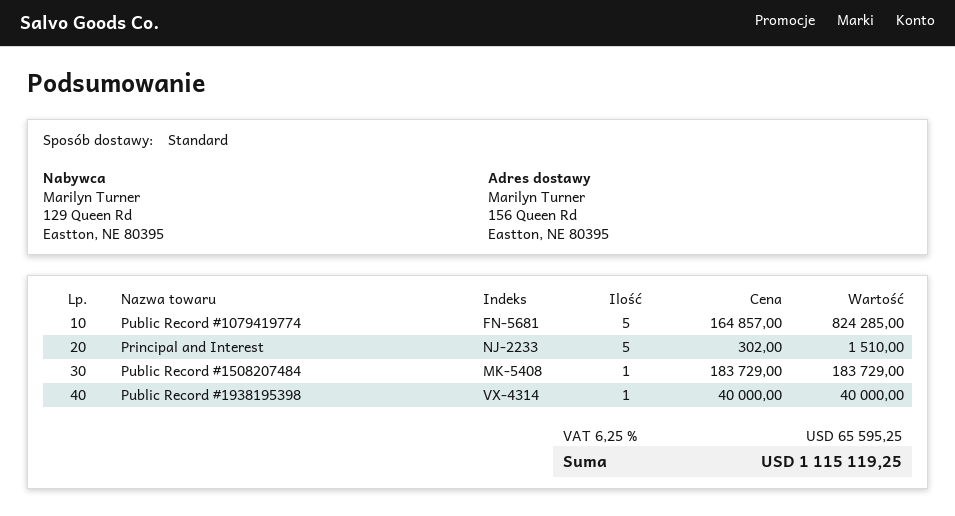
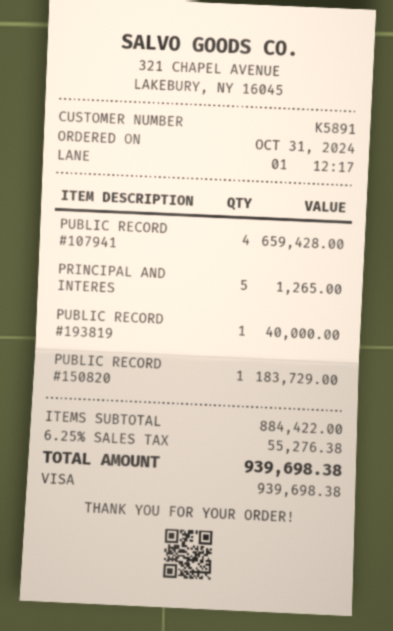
Public Record #1079419774: 5 for 824285.00 -> 4 for 659428.00
Principal and Interest: 5 for 1510.00 -> 5 for 1265.00
tax: 6.25% = 65595.25 -> 6.25% = 55276.38
total: 1115119.25 -> 939698.38

